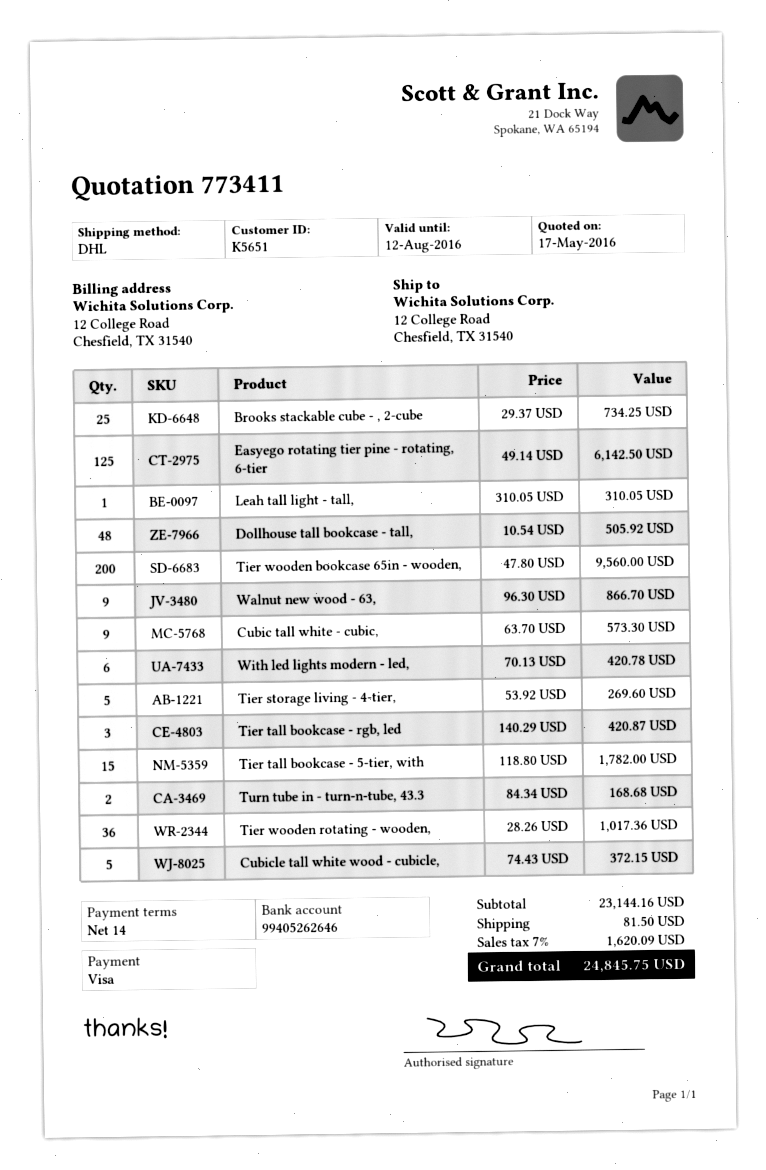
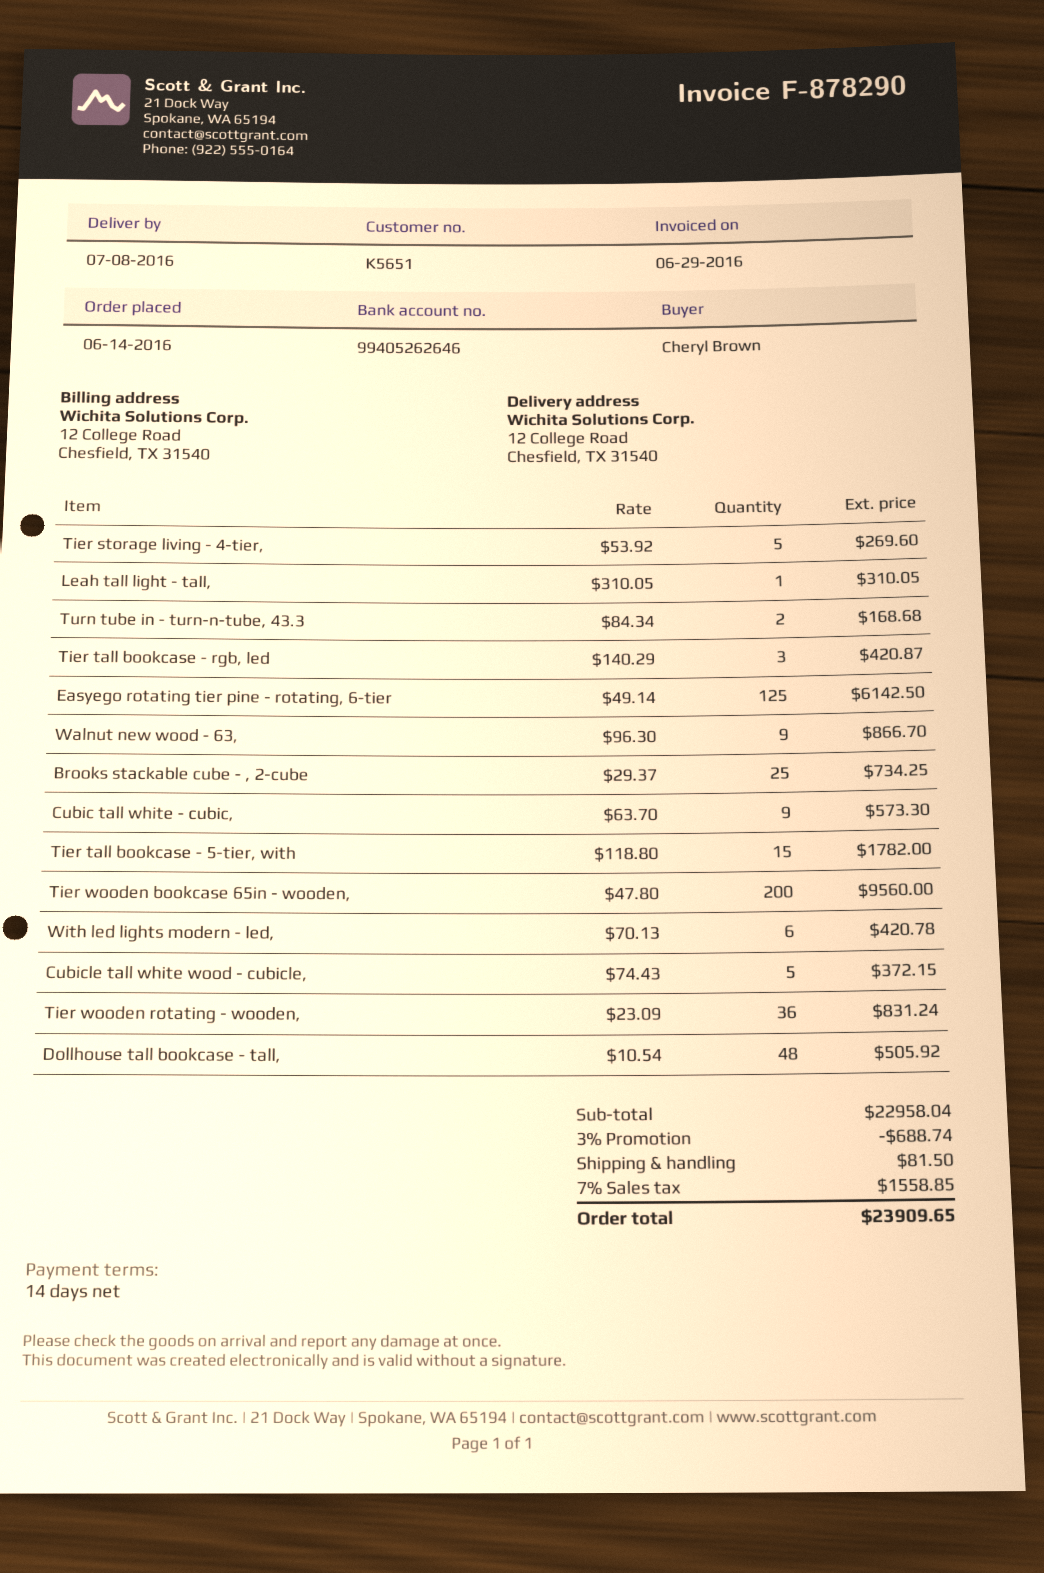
Tier wooden rotating - wooden,: 36 x 28.26 = 1017.36 -> 36 x 23.09 = 831.24
subtotal: 23144.16 -> 22958.04
discount: none -> 3% = 688.74
tax: 7% = 1620.09 -> 7% = 1558.85
total: 24845.75 -> 23909.65

